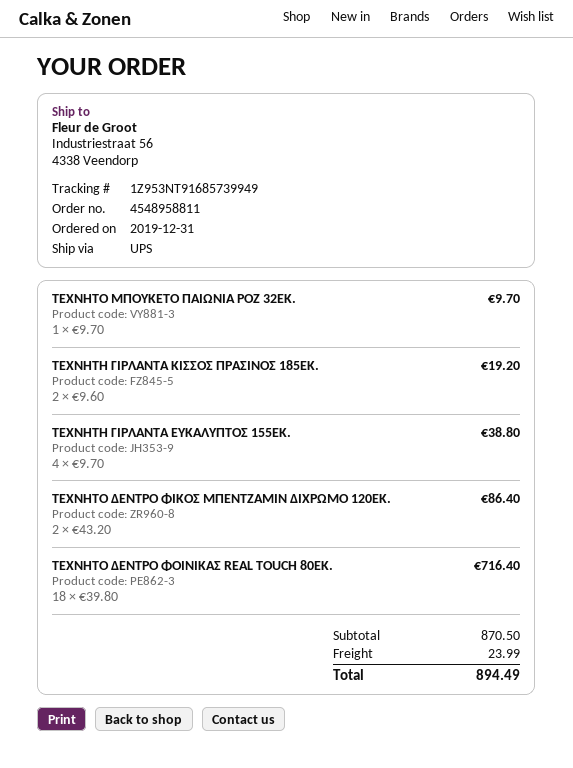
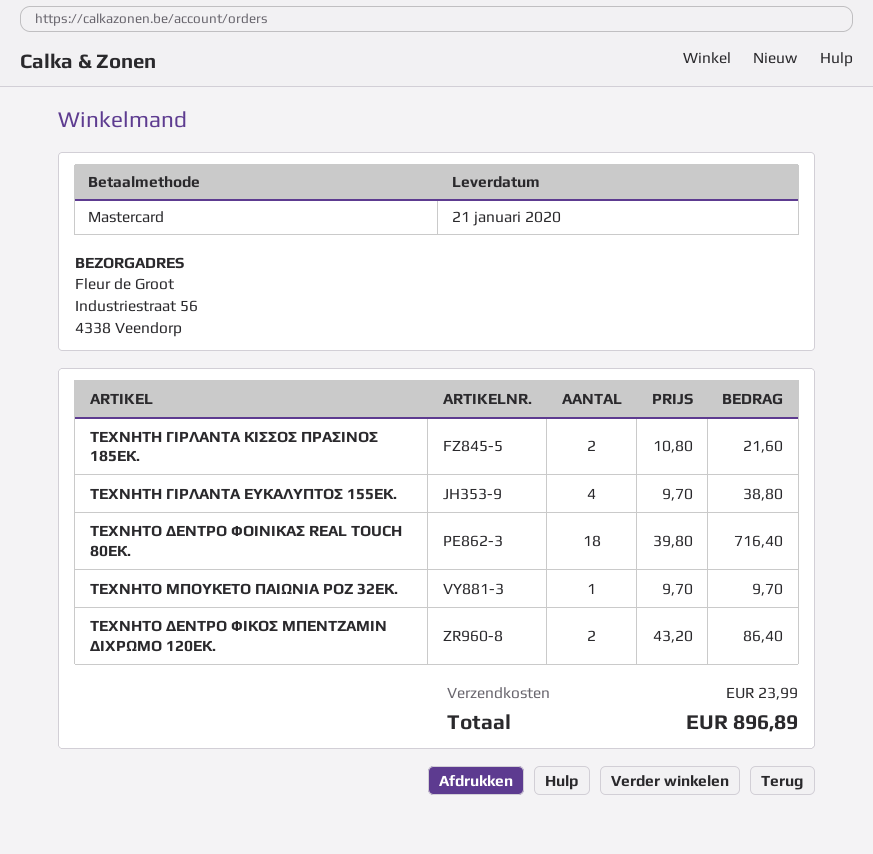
ΤΕΧΝΗΤΗ ΓΙΡΛΑΝΤΑ ΚΙΣΣΟΣ ΠΡΑΣΙΝΟΣ 185ΕΚ.: 2 x 9.60 = 19.20 -> 2 x 10.80 = 21.60
total: 894.49 -> 896.89

